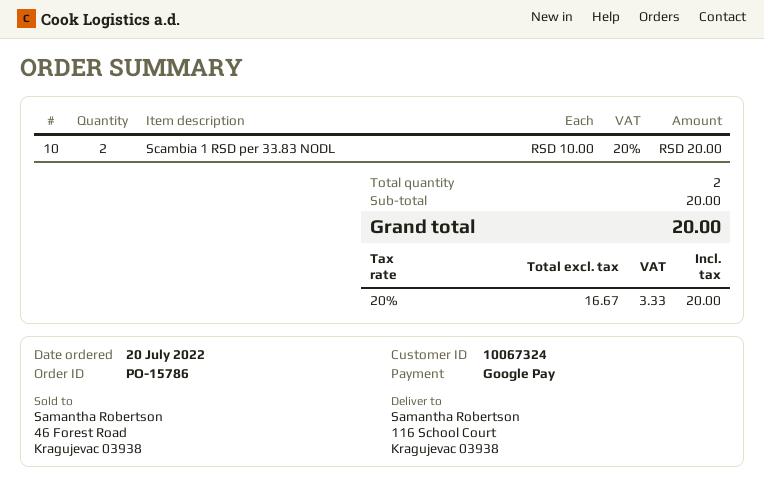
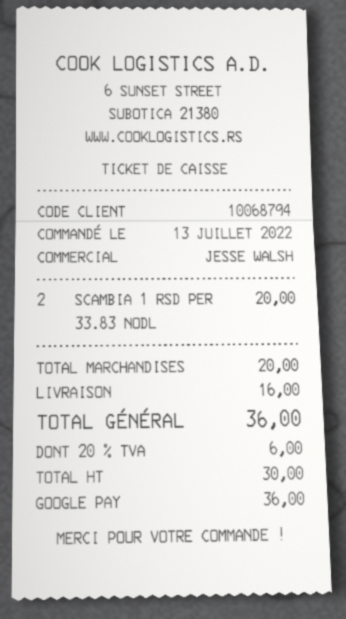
order date: 2022-07-20 -> 2022-07-13
customer number: 10067324 -> 10068794
shipping: none -> 16.00
net: 16.67 -> 30.00
tax: 20% = 3.33 -> 20% = 6.00
total: 20.00 -> 36.00

